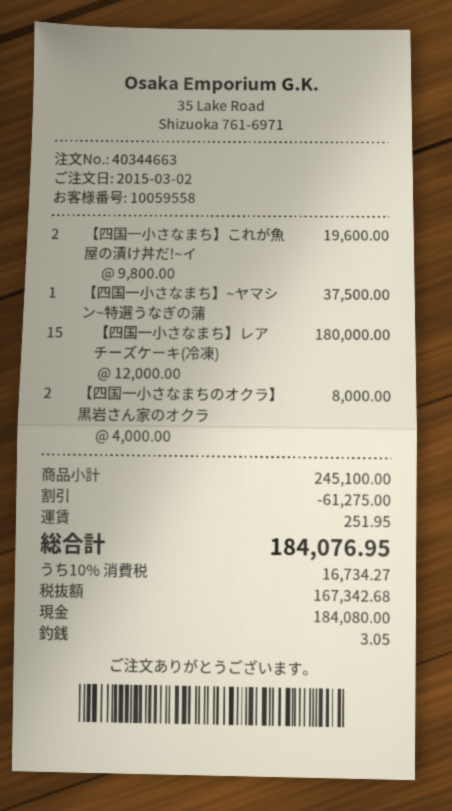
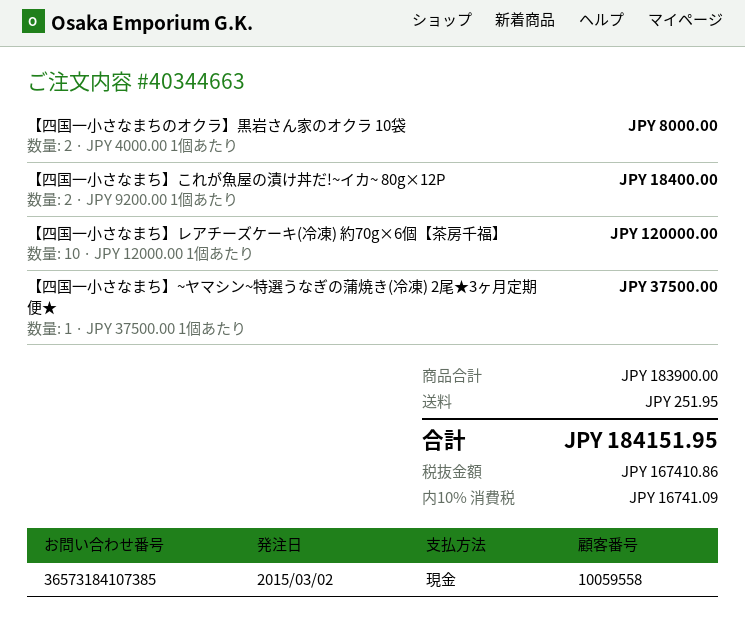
【四国一小さなまち】これが魚屋の漬け丼だ!~イ: 2 x 9800.00 = 19600.00 -> 2 x 9200.00 = 18400.00
【四国一小さなまち】レアチーズケーキ(冷凍): 15 x 12000.00 = 180000.00 -> 10 x 12000.00 = 120000.00
subtotal: 245100.00 -> 183900.00
discount: 61275.00 -> none
net: 167342.68 -> 167410.86
tax: 10% = 16734.27 -> 10% = 16741.09
total: 184076.95 -> 184151.95

